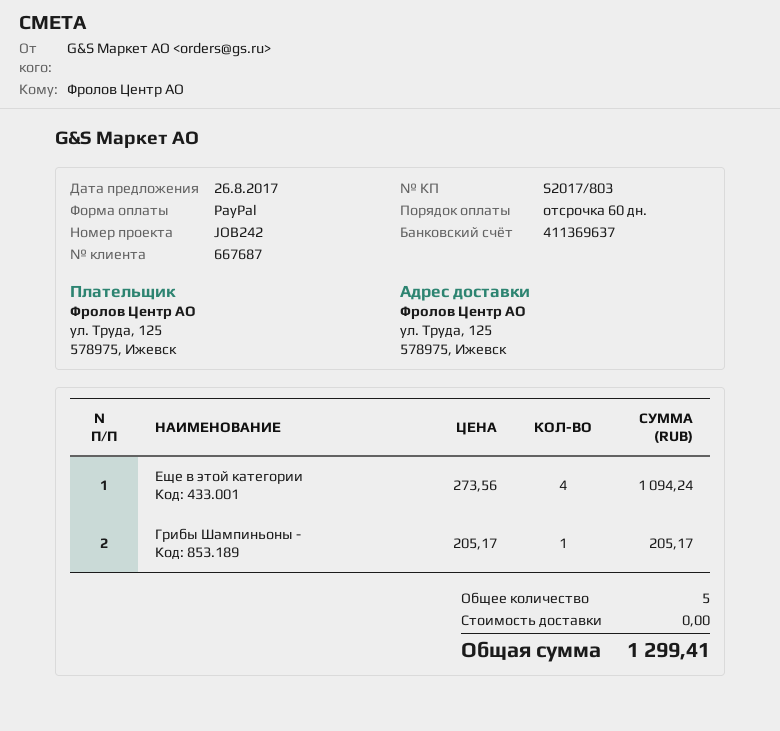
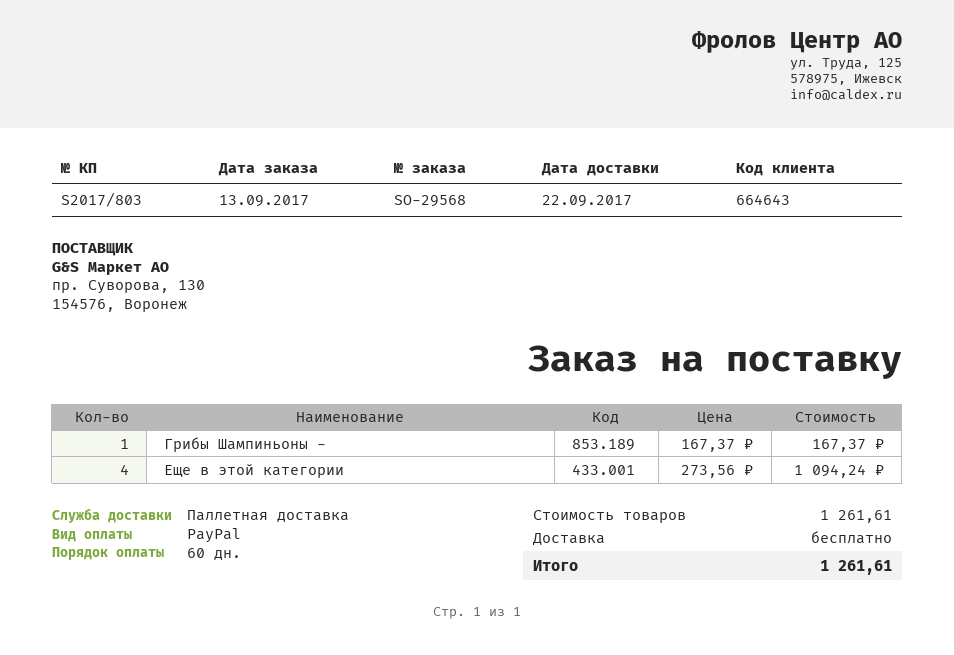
customer number: 667687 -> 664643
Грибы Шампиньоны -: 1 x 205.17 = 205.17 -> 1 x 167.37 = 167.37
total: 1299.41 -> 1261.61

